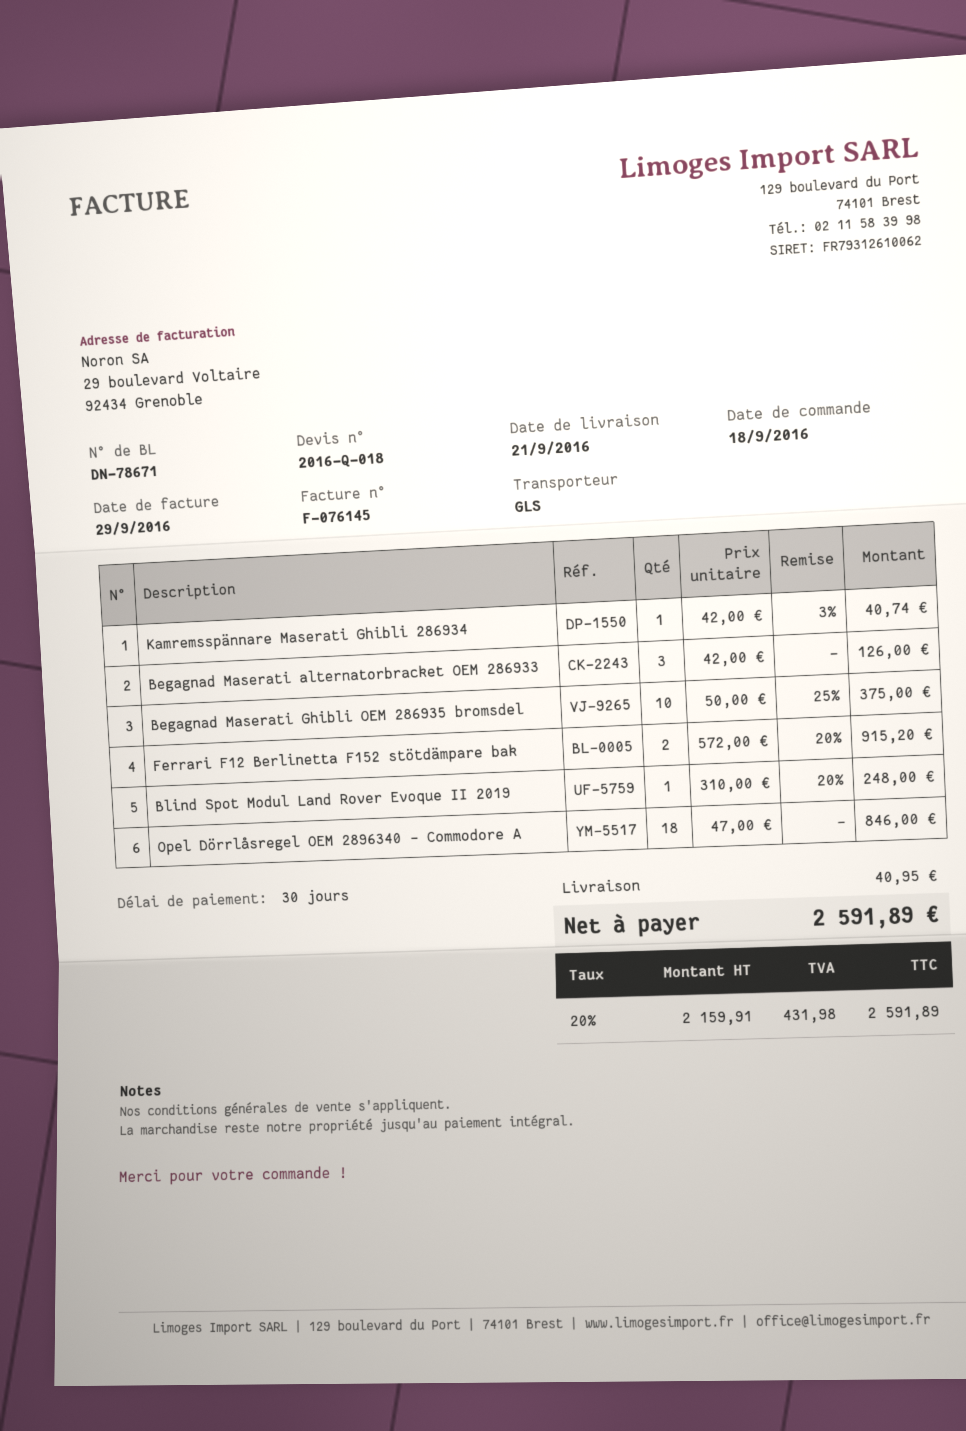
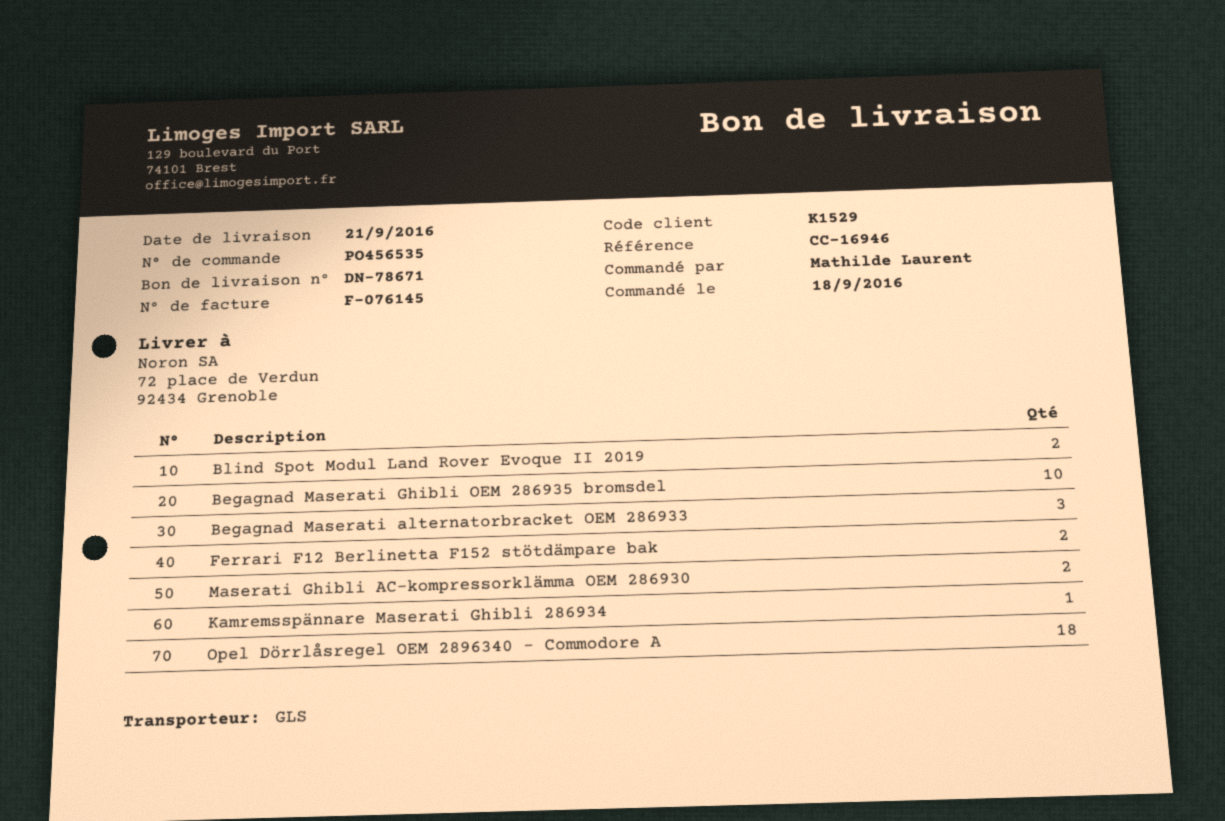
Blind Spot Modul Land Rover Evoque II 2019: 1 -> 2
Maserati Ghibli AC-kompressorklämma OEM 286930: none -> 2

